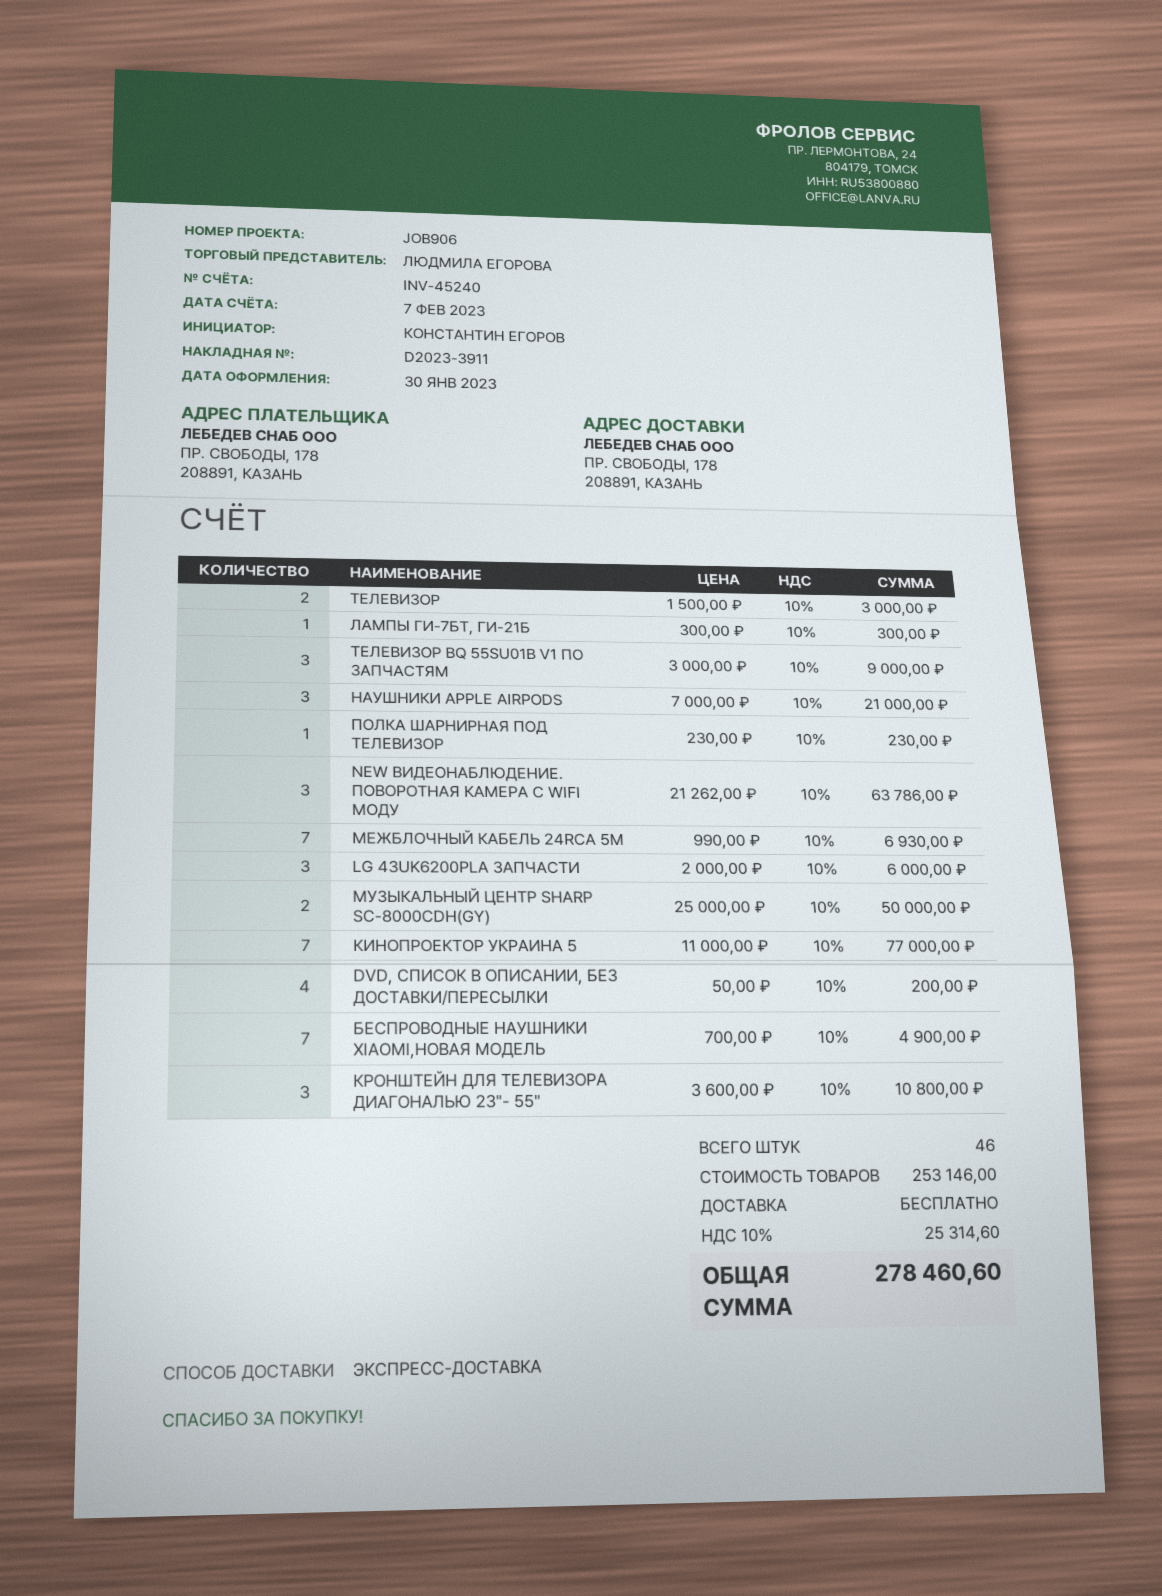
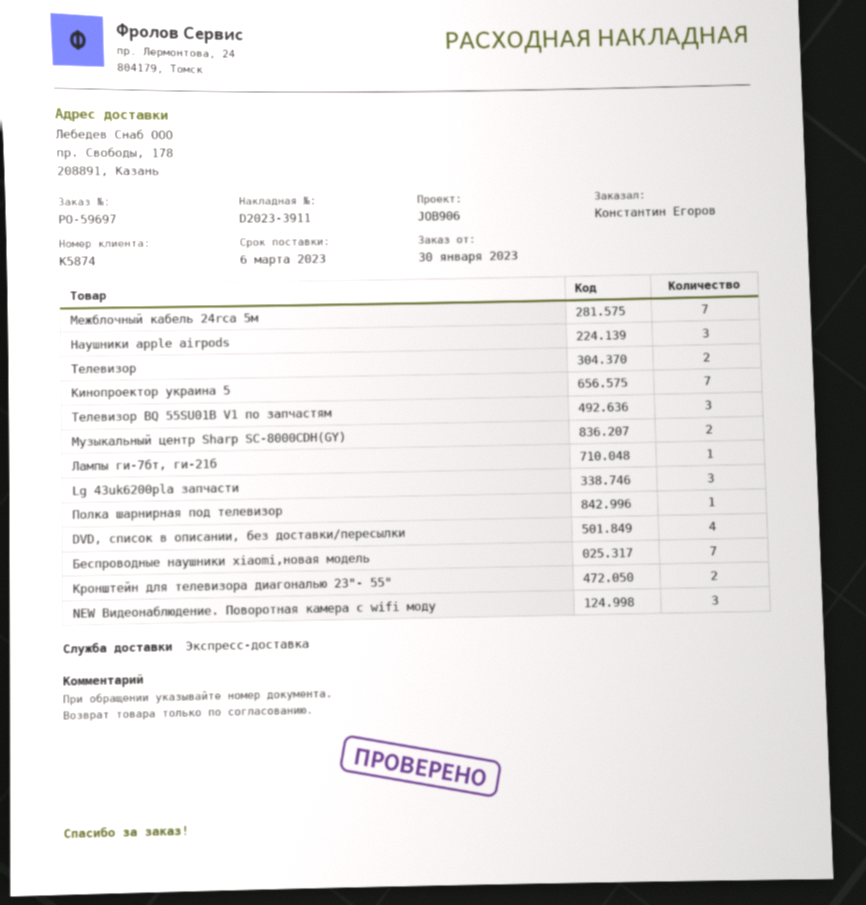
КРОНШТЕЙН ДЛЯ ТЕЛЕВИЗОРА ДИАГОНАЛЬЮ 23"- 55": 3 -> 2

